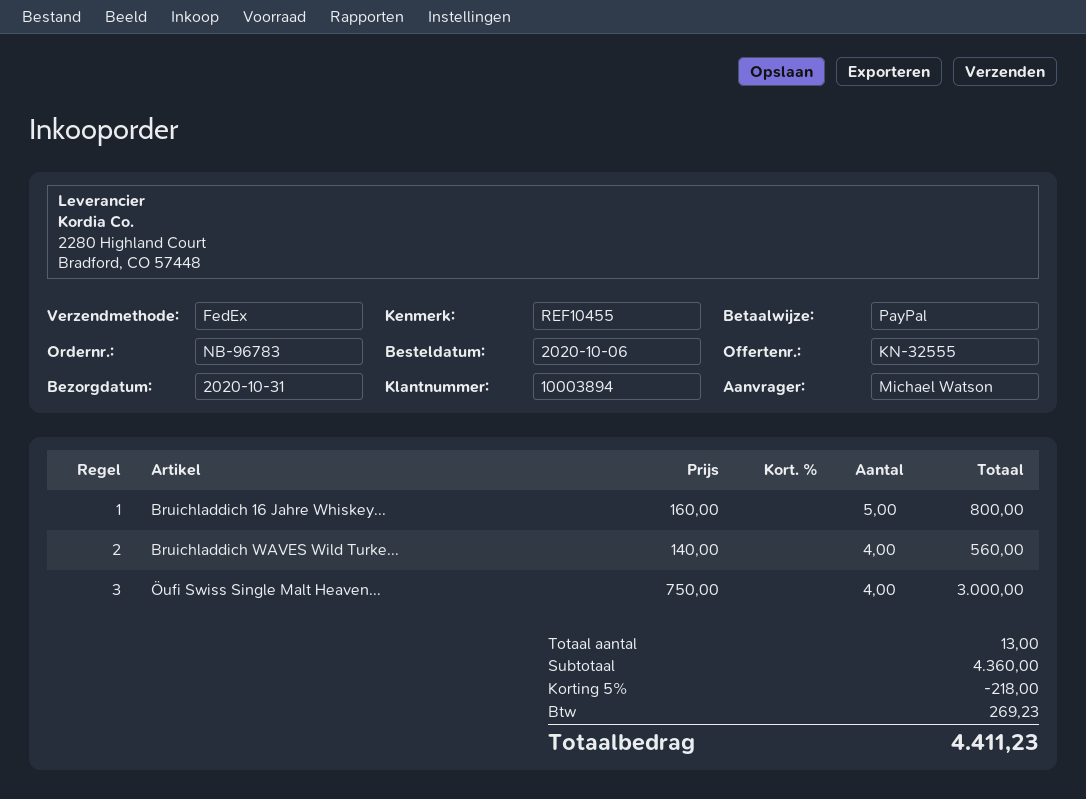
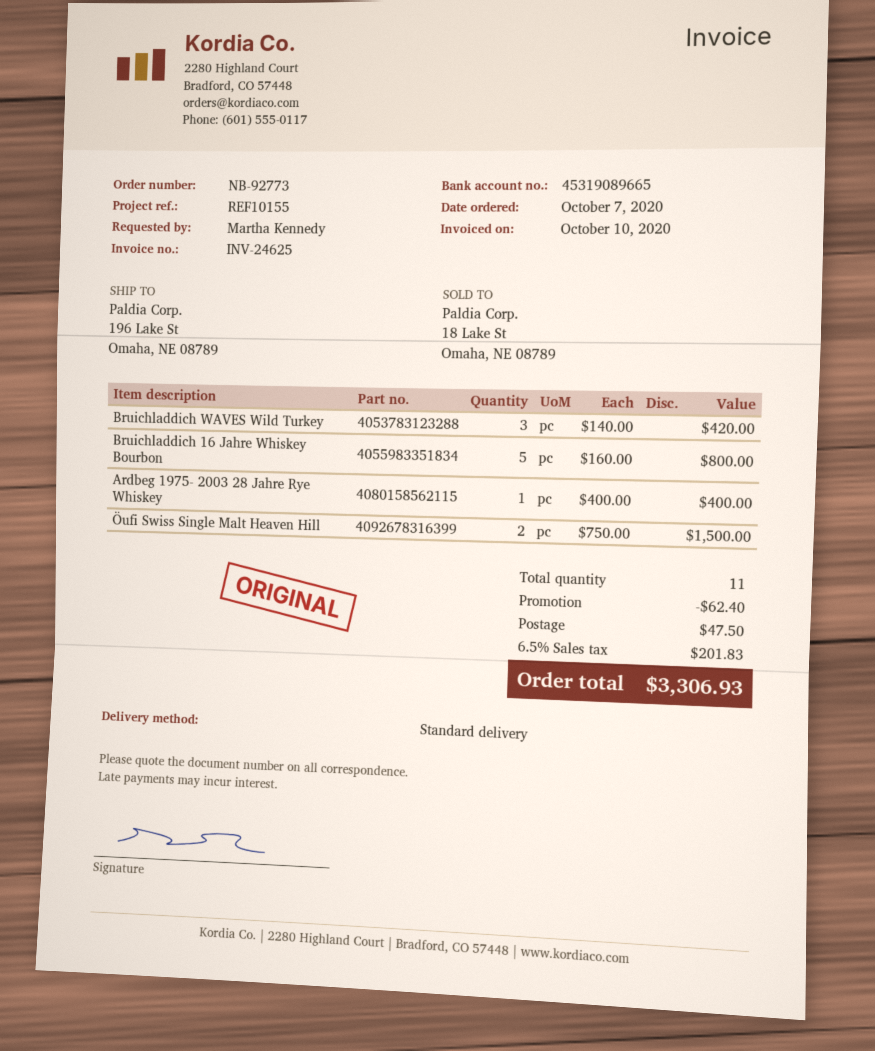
order number: NB-96783 -> NB-92773
order date: 2020-10-06 -> 2020-10-07
reference: REF10455 -> REF10155
ordered by: Michael Watson -> Martha Kennedy
shipping method: FedEx -> standard
Bruichladdich WAVES Wild Turke...: 4 x 140.00 = 560.00 -> 3 x 140.00 = 420.00
Öufi Swiss Single Malt Heaven...: 4 x 750.00 = 3000.00 -> 2 x 750.00 = 1500.00
Ardbeg 1975- 2003 28 Jahre Rye Whiskey: none -> 1 x 400.00 = 400.00
total quantity: 13 -> 11
discount: 218.00 -> 62.40
shipping: none -> 47.50
tax: 269.23 -> 201.83
total: 4411.23 -> 3306.93

